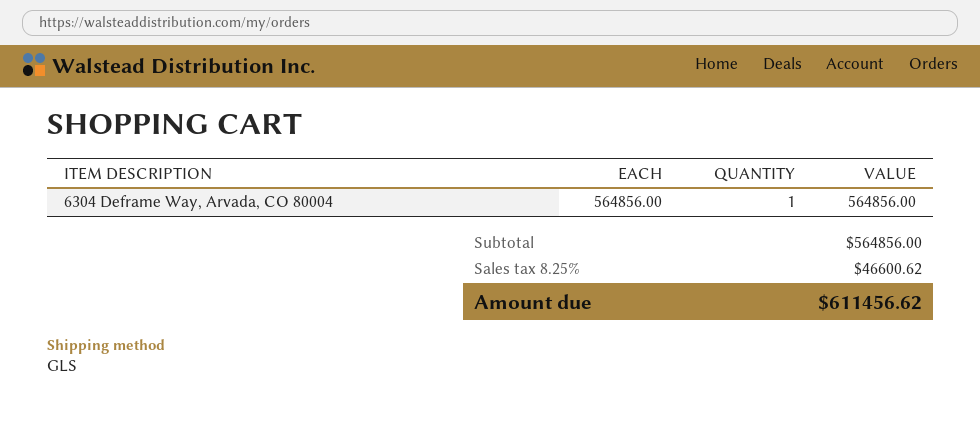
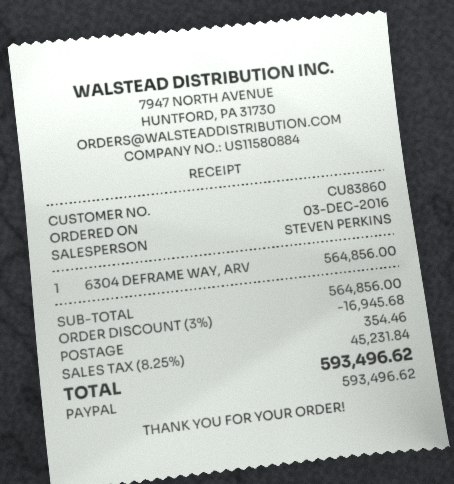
discount: none -> 3% = 16945.68
shipping: none -> 354.46
tax: 8.25% = 46600.62 -> 8.25% = 45231.84
total: 611456.62 -> 593496.62

